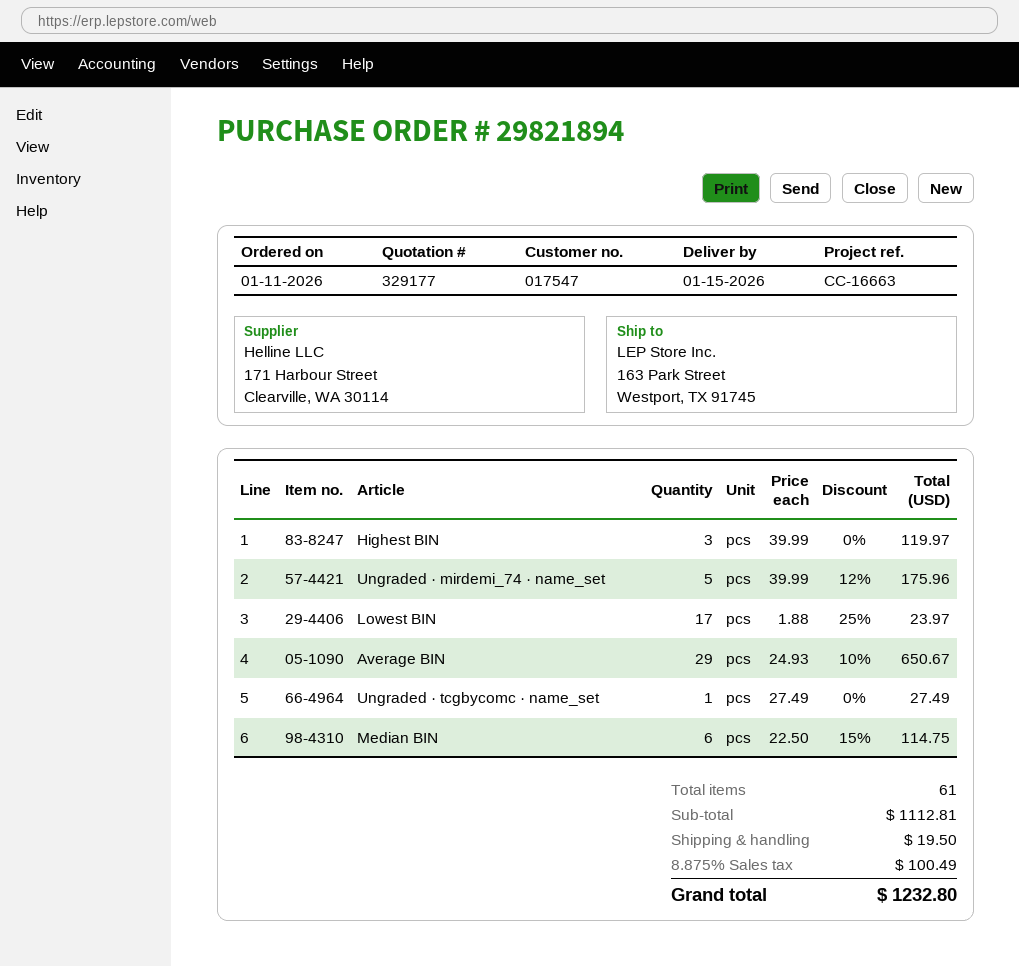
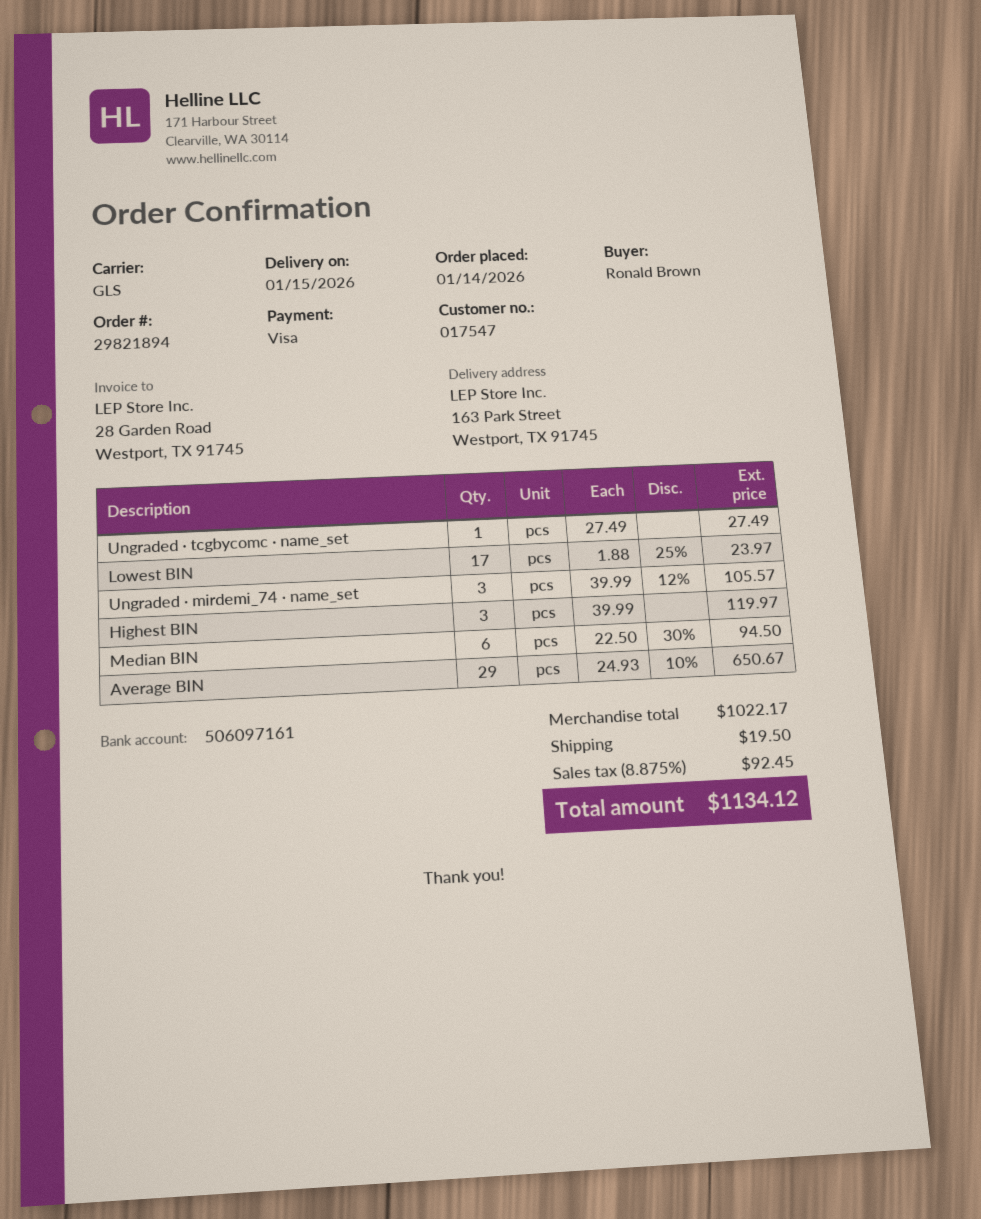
order date: 2026-01-11 -> 2026-01-14
Ungraded · mirdemi_74 · name_set: 5 x 39.99 - 12% = 175.96 -> 3 x 39.99 - 12% = 105.57
Median BIN: 6 x 22.50 - 15% = 114.75 -> 6 x 22.50 - 30% = 94.50
subtotal: 1112.81 -> 1022.17
tax: 8.875% = 100.49 -> 8.875% = 92.45
total: 1232.80 -> 1134.12

